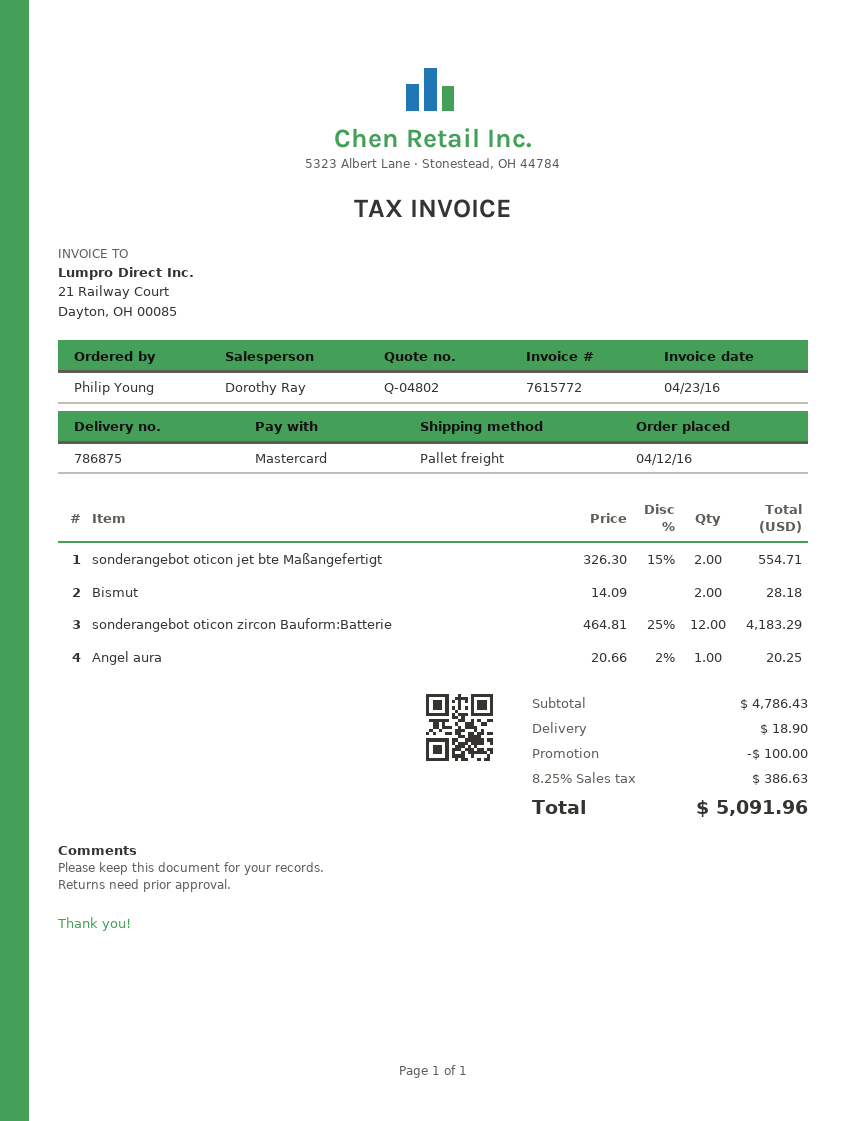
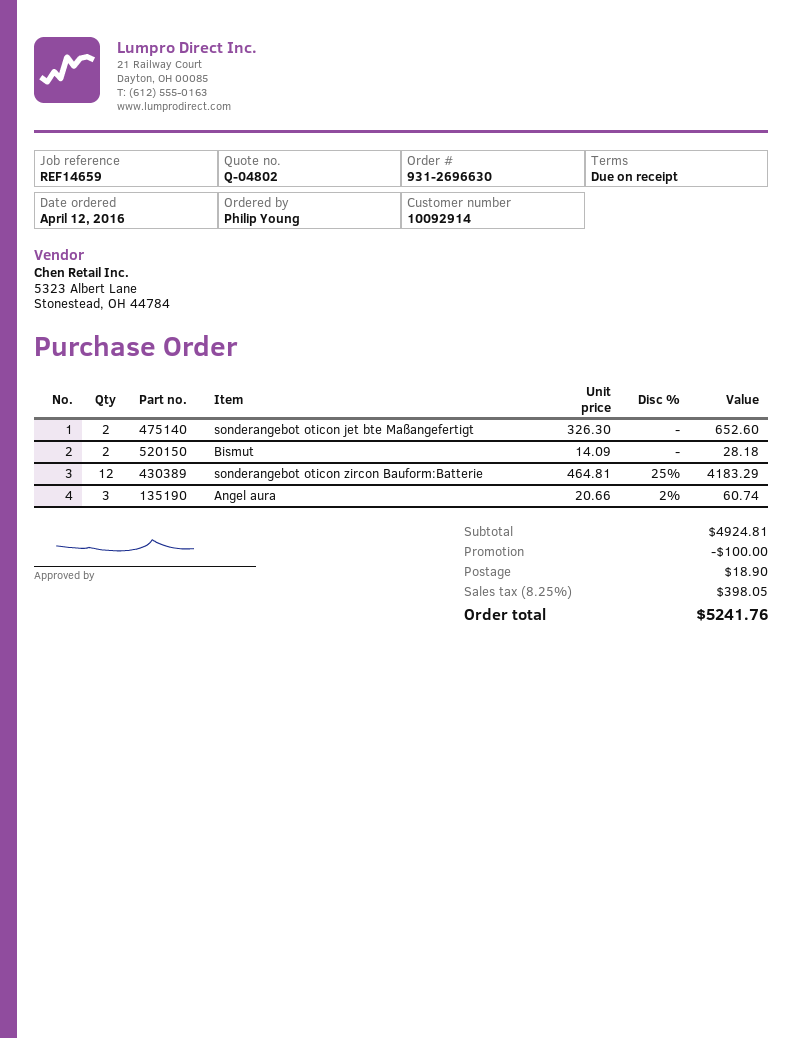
sonderangebot oticon jet bte Maßangefertigt: 2 x 326.30 - 15% = 554.71 -> 2 x 326.30 = 652.60
Angel aura: 1 x 20.66 - 2% = 20.25 -> 3 x 20.66 - 2% = 60.74
subtotal: 4786.43 -> 4924.81
tax: 8.25% = 386.63 -> 8.25% = 398.05
total: 5091.96 -> 5241.76

